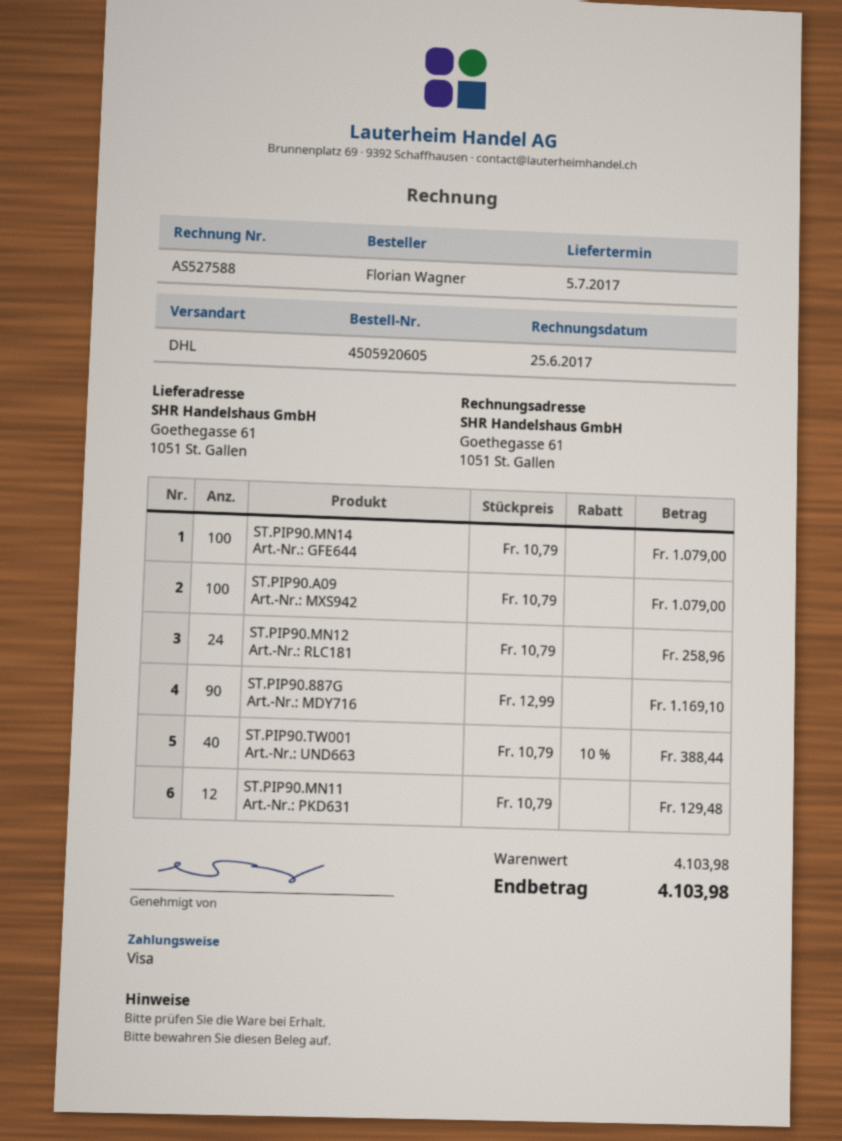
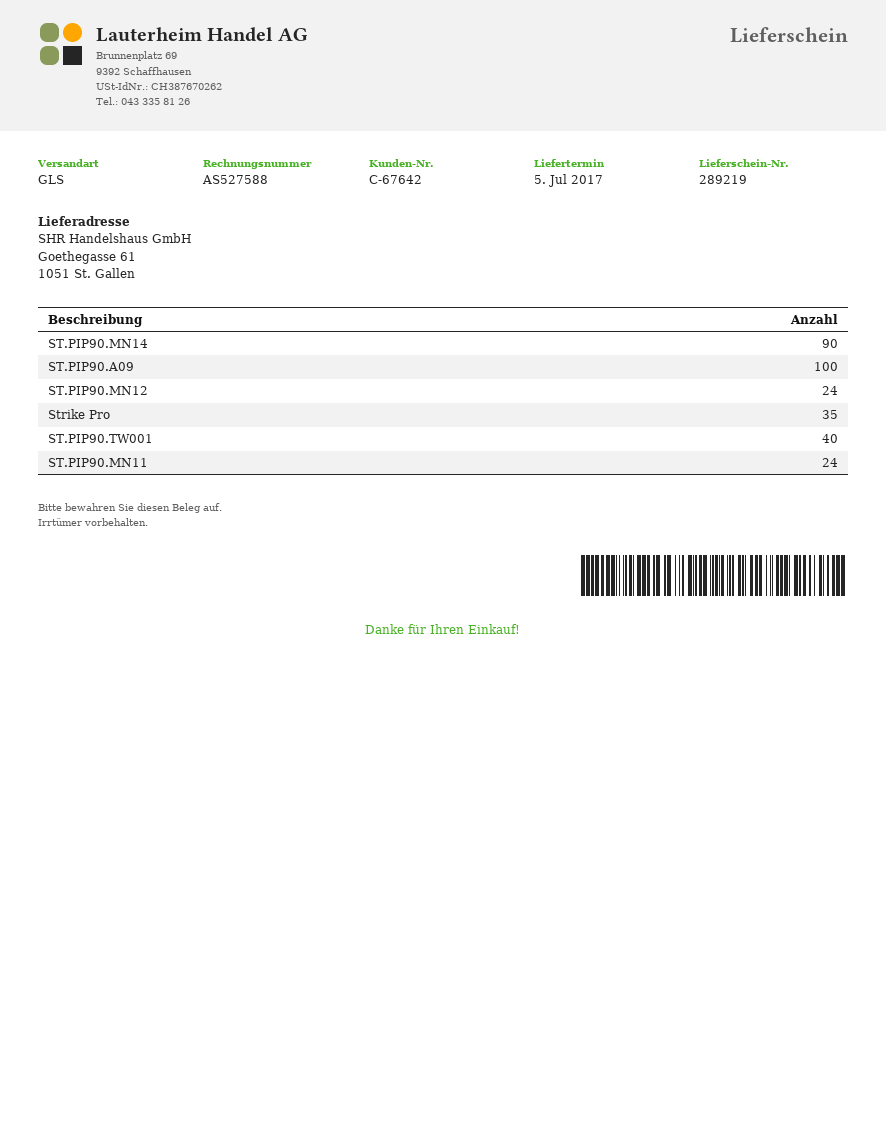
shipping method: DHL -> GLS
ST.PIP90.MN14: 100 -> 90
ST.PIP90.887G: 90 -> none
ST.PIP90.MN11: 12 -> 24
Strike Pro: none -> 35

